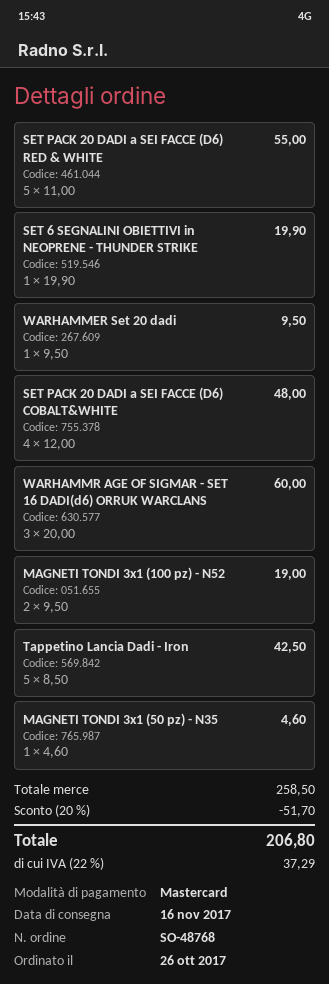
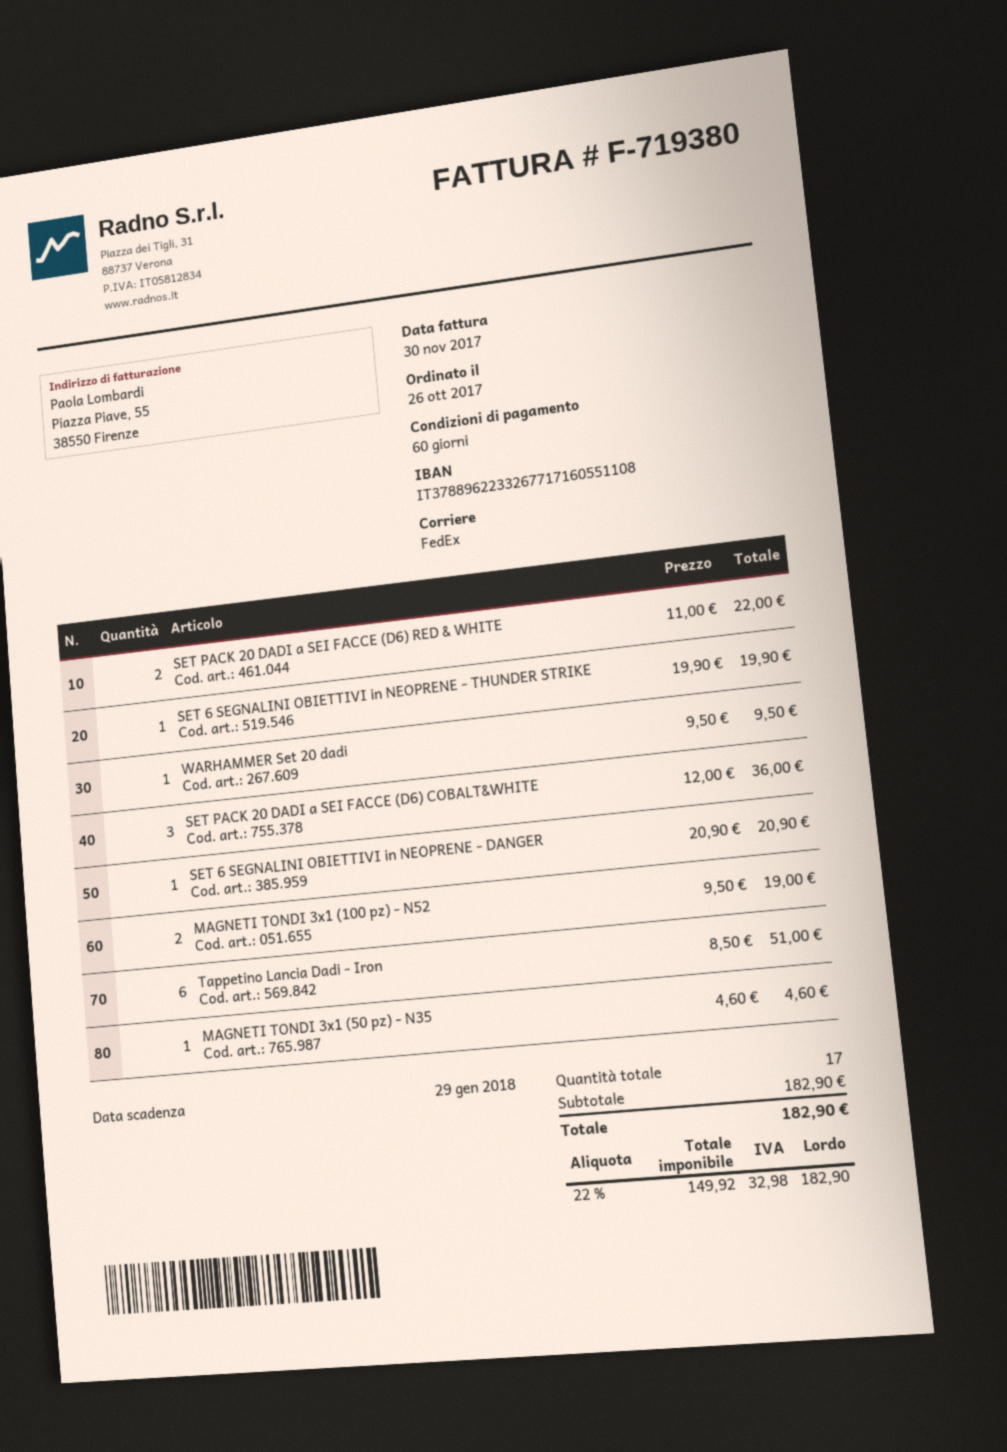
SET PACK 20 DADI a SEI FACCE (D6) RED & WHITE: 5 x 11.00 = 55.00 -> 2 x 11.00 = 22.00
SET PACK 20 DADI a SEI FACCE (D6) COBALT&WHITE: 4 x 12.00 = 48.00 -> 3 x 12.00 = 36.00
WARHAMMR AGE OF SIGMAR - SET 16 DADI(d6) ORRUK WARCLANS: 3 x 20.00 = 60.00 -> none
Tappetino Lancia Dadi - Iron: 5 x 8.50 = 42.50 -> 6 x 8.50 = 51.00
SET 6 SEGNALINI OBIETTIVI in NEOPRENE - DANGER: none -> 1 x 20.90 = 20.90
subtotal: 258.50 -> 182.90
discount: 20% = 51.70 -> none
tax: 22% = 37.29 -> 22% = 32.98
total: 206.80 -> 182.90

